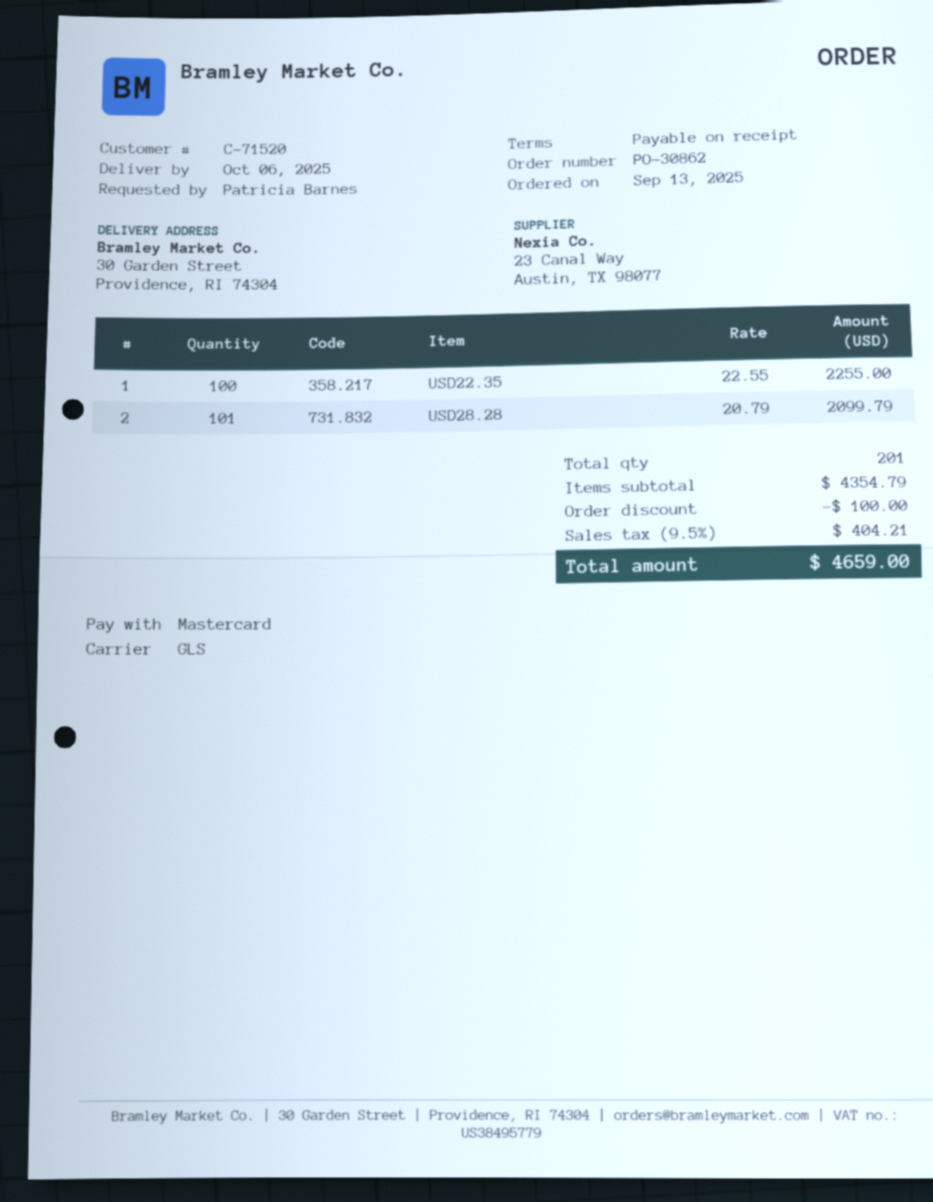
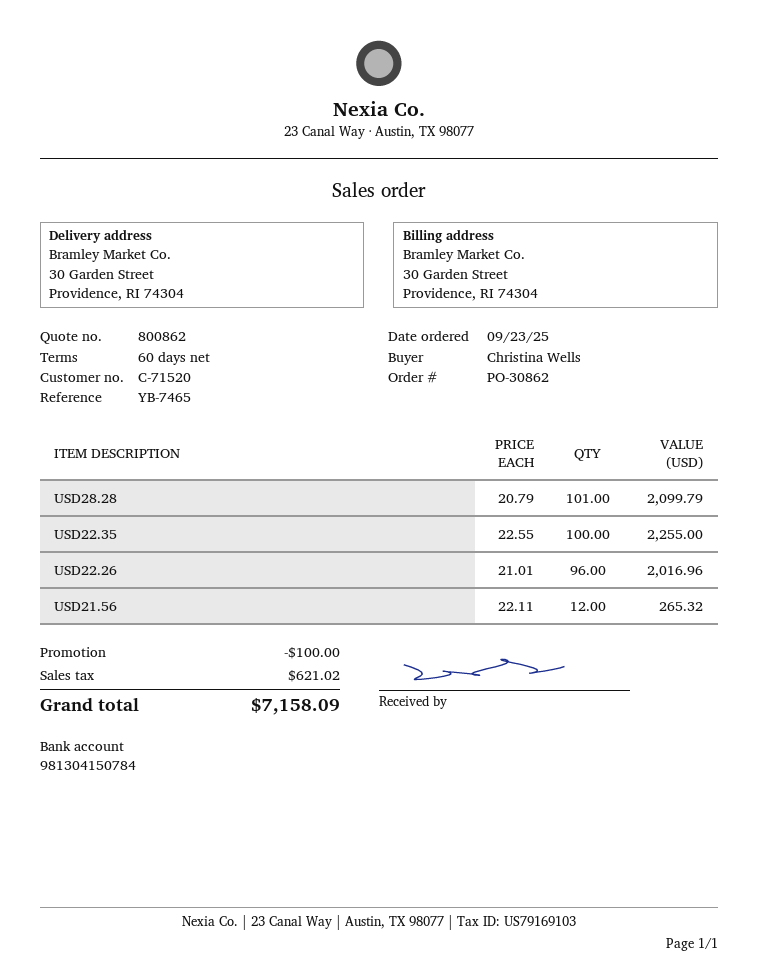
order date: 2025-09-13 -> 2025-09-23
payment terms: on receipt -> 60 days
ordered by: Patricia Barnes -> Christina Wells
USD22.26: none -> 96 x 21.01 = 2016.96
USD21.56: none -> 12 x 22.11 = 265.32
tax: 404.21 -> 621.02
total: 4659.00 -> 7158.09

